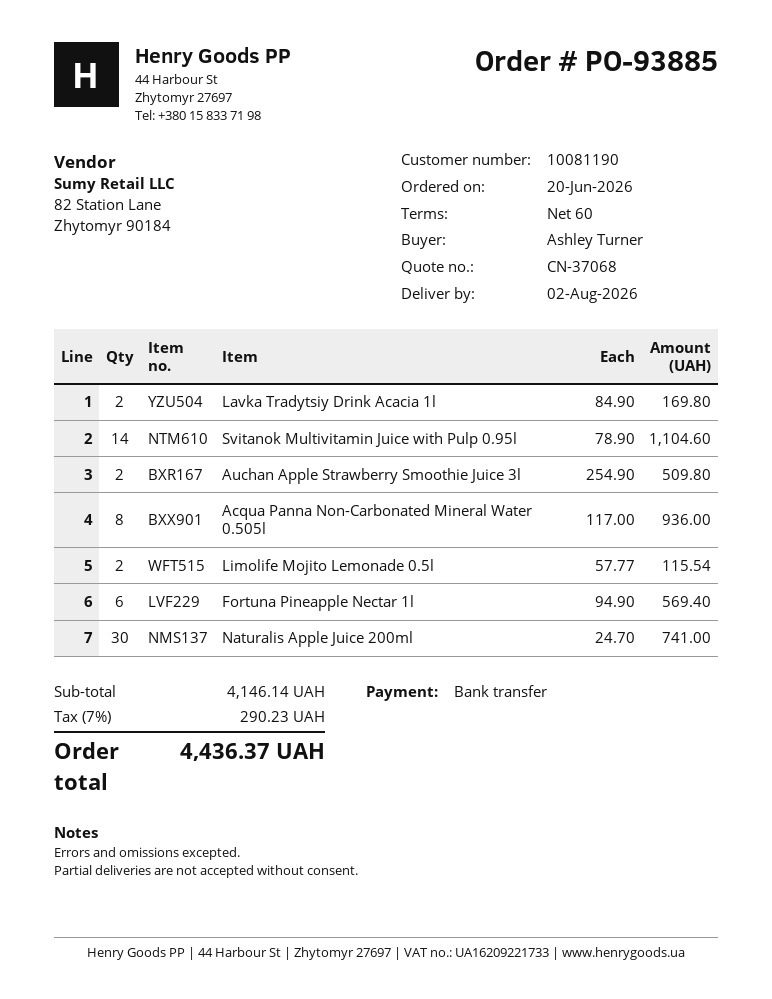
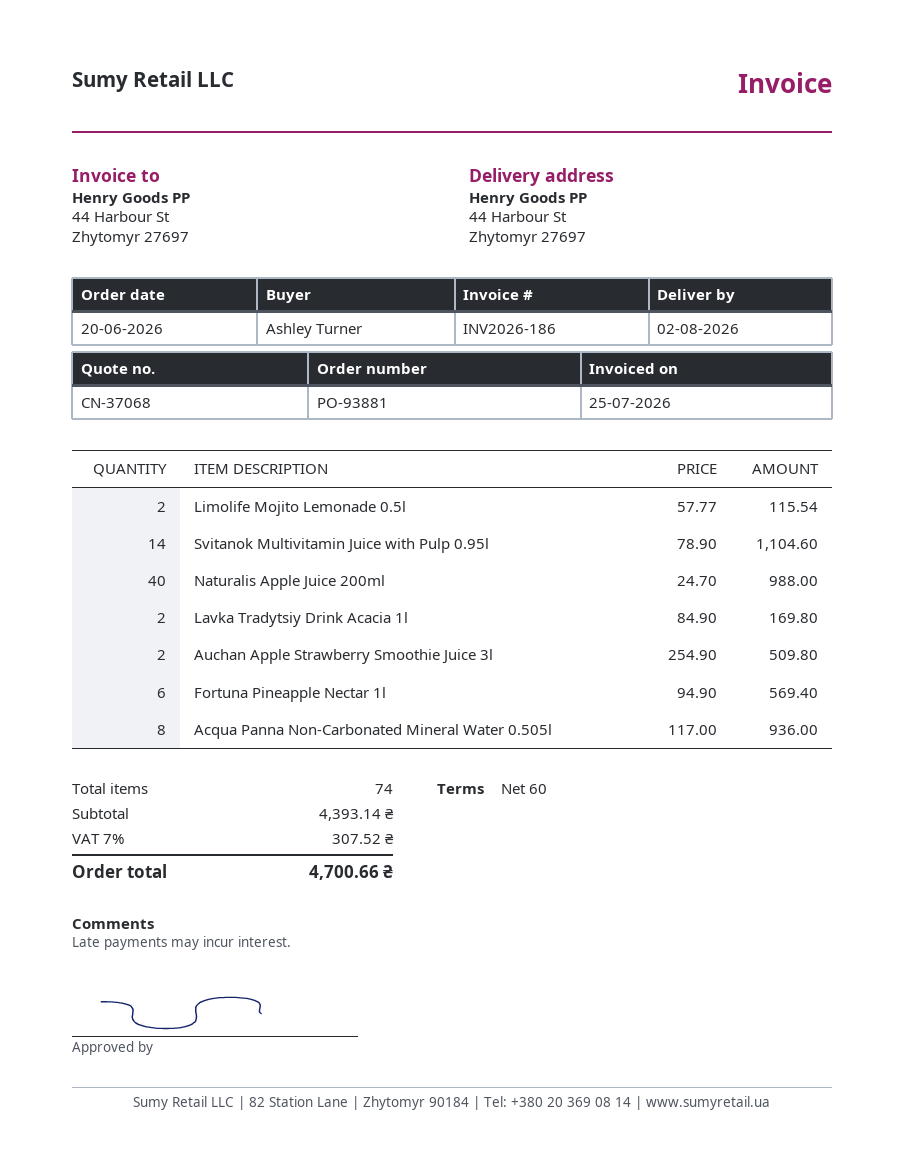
order number: PO-93885 -> PO-93881
Naturalis Apple Juice 200ml: 30 x 24.70 = 741.00 -> 40 x 24.70 = 988.00
subtotal: 4146.14 -> 4393.14
tax: 7% = 290.23 -> 7% = 307.52
total: 4436.37 -> 4700.66

